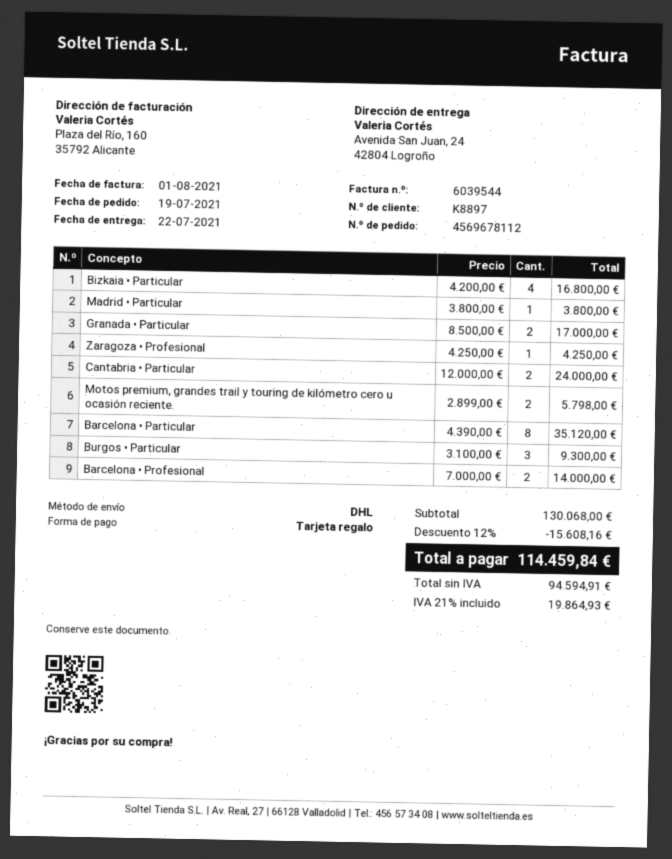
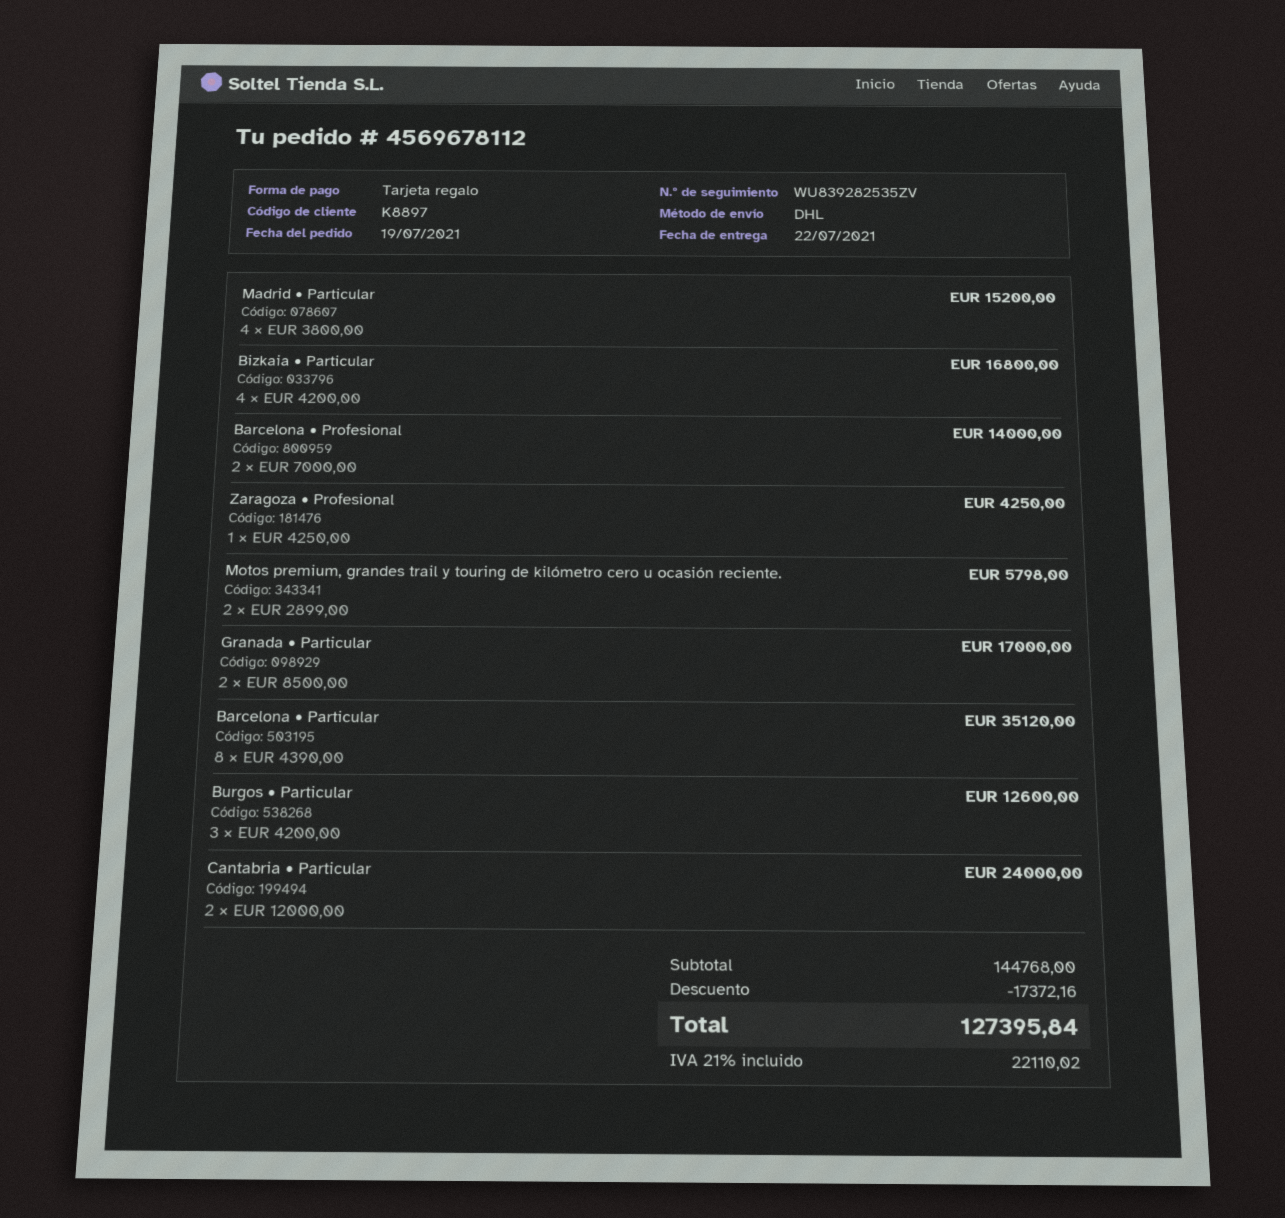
Madrid • Particular: 1 x 3800.00 = 3800.00 -> 4 x 3800.00 = 15200.00
Burgos • Particular: 3 x 3100.00 = 9300.00 -> 3 x 4200.00 = 12600.00
subtotal: 130068.00 -> 144768.00
discount: 15608.16 -> 17372.16
tax: 21% = 19864.93 -> 21% = 22110.02
total: 114459.84 -> 127395.84

